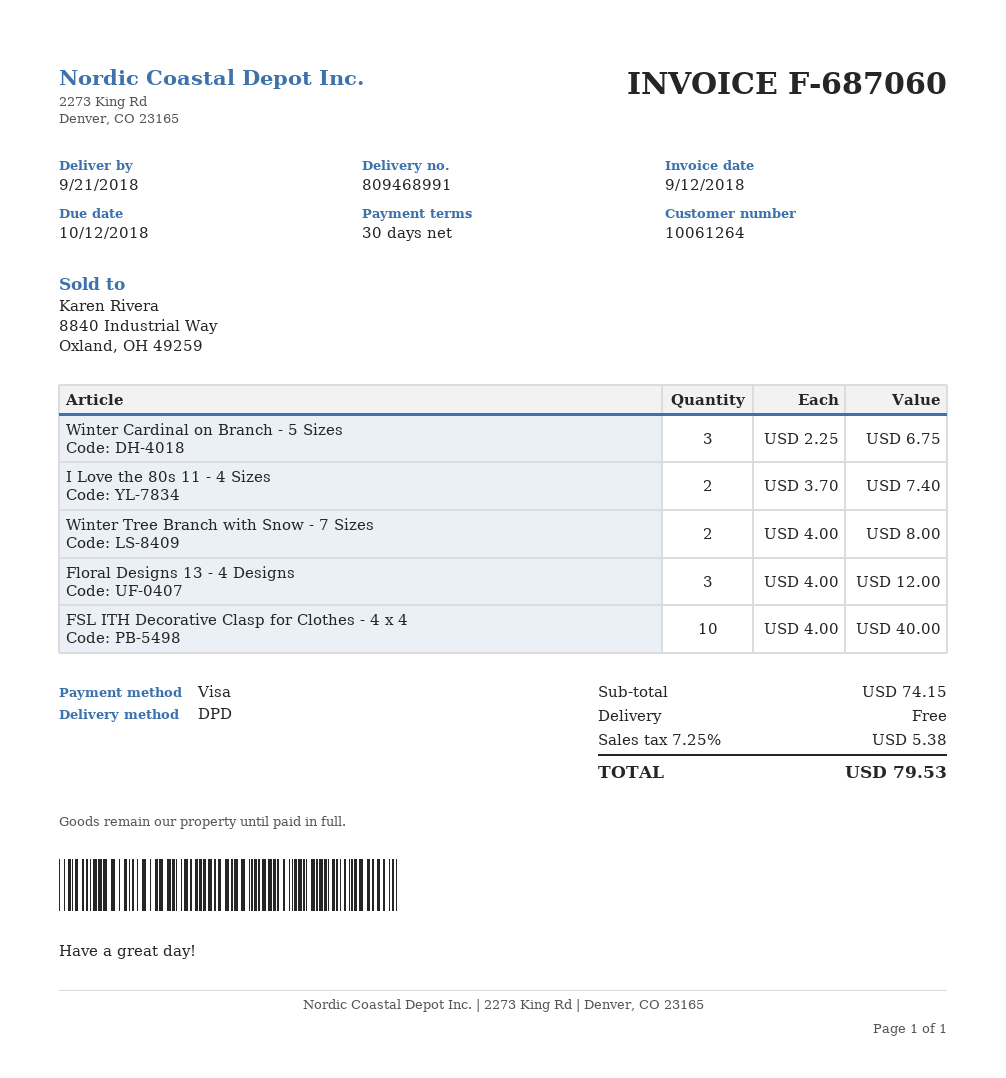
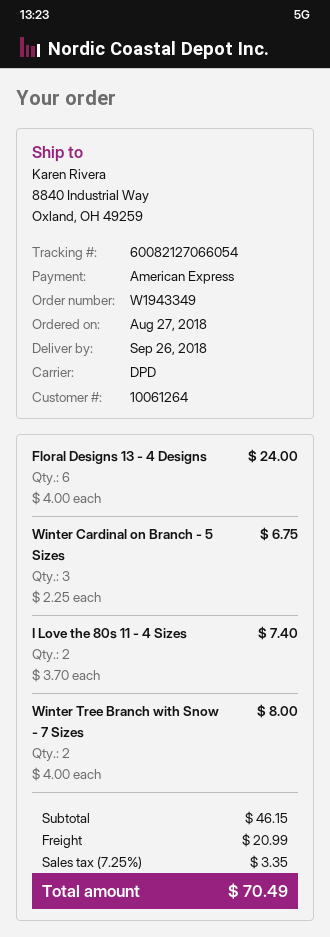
delivery date: 2018-09-21 -> 2018-09-26
payment method: Visa -> American Express
Floral Designs 13 - 4 Designs: 3 x 4.00 = 12.00 -> 6 x 4.00 = 24.00
FSL ITH Decorative Clasp for Clothes - 4 x 4: 10 x 4.00 = 40.00 -> none
subtotal: 74.15 -> 46.15
shipping: 0.00 -> 20.99
tax: 7.25% = 5.38 -> 7.25% = 3.35
total: 79.53 -> 70.49

